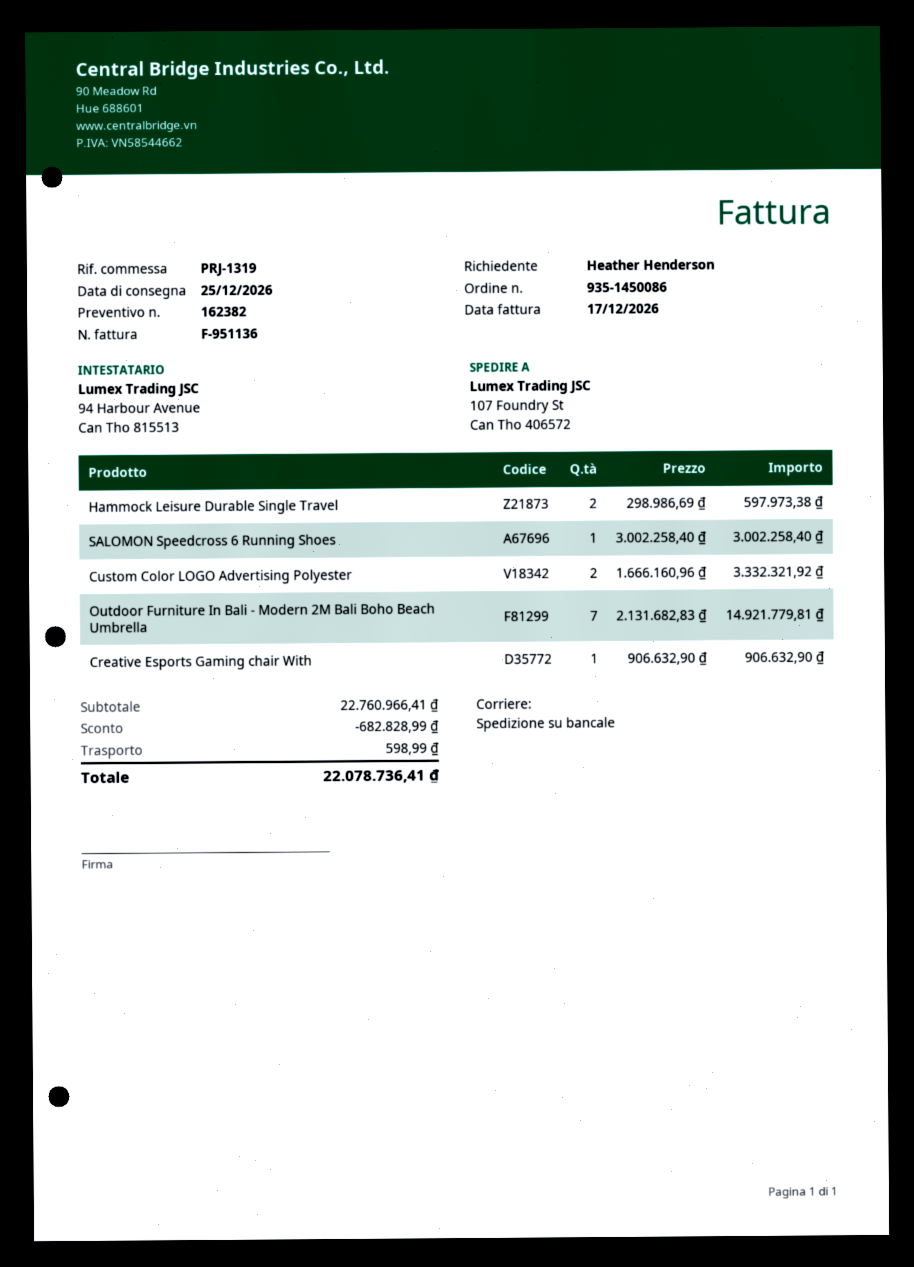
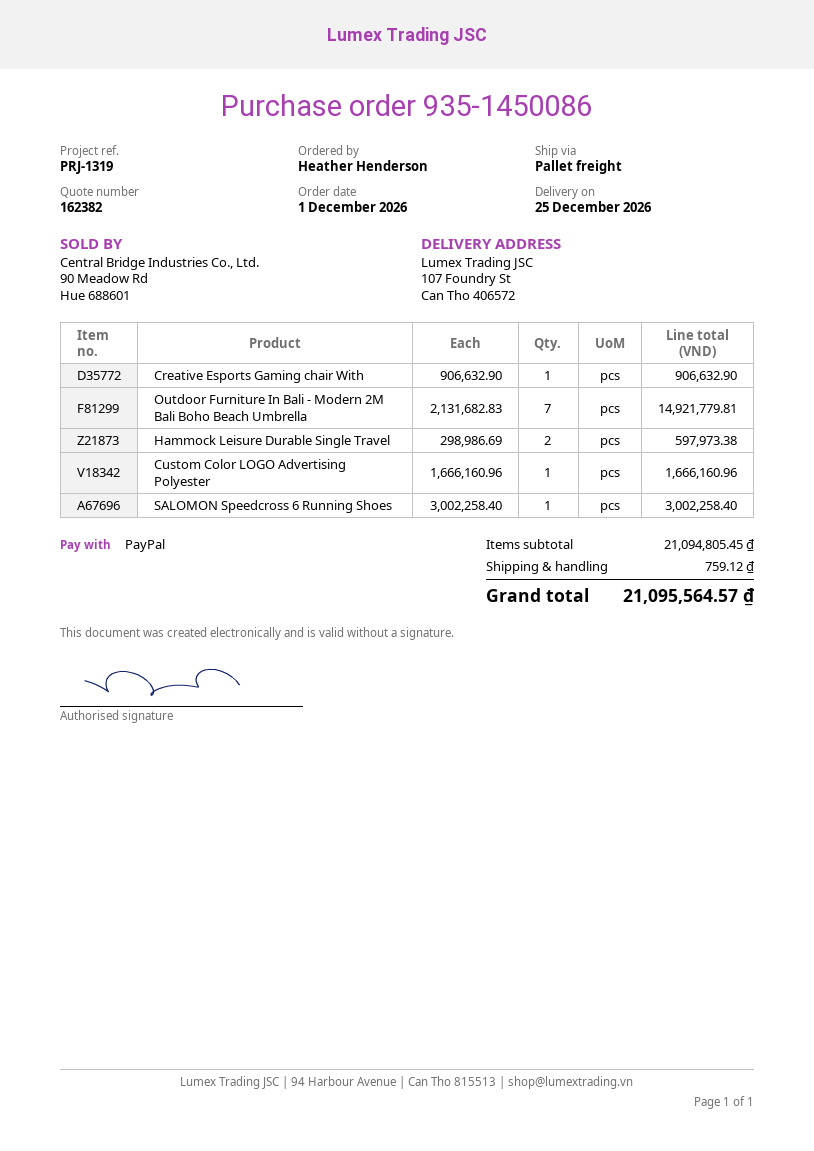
Custom Color LOGO Advertising Polyester: 2 x 1666160.96 = 3332321.92 -> 1 x 1666160.96 = 1666160.96
subtotal: 22760966.41 -> 21094805.45
discount: 682828.99 -> none
shipping: 598.99 -> 759.12
total: 22078736.41 -> 21095564.57

